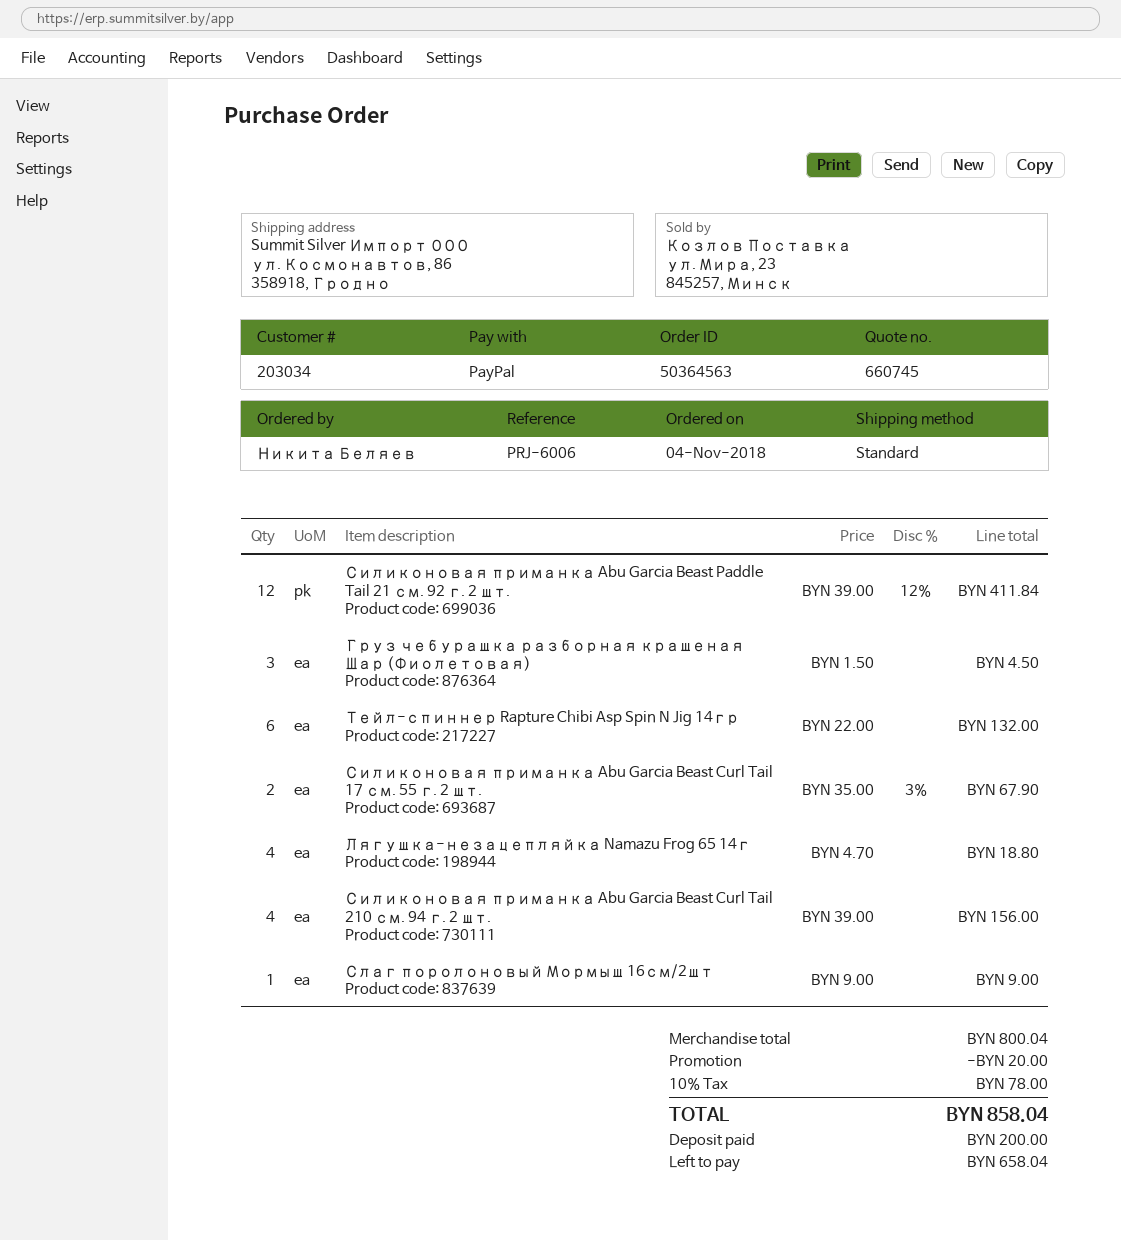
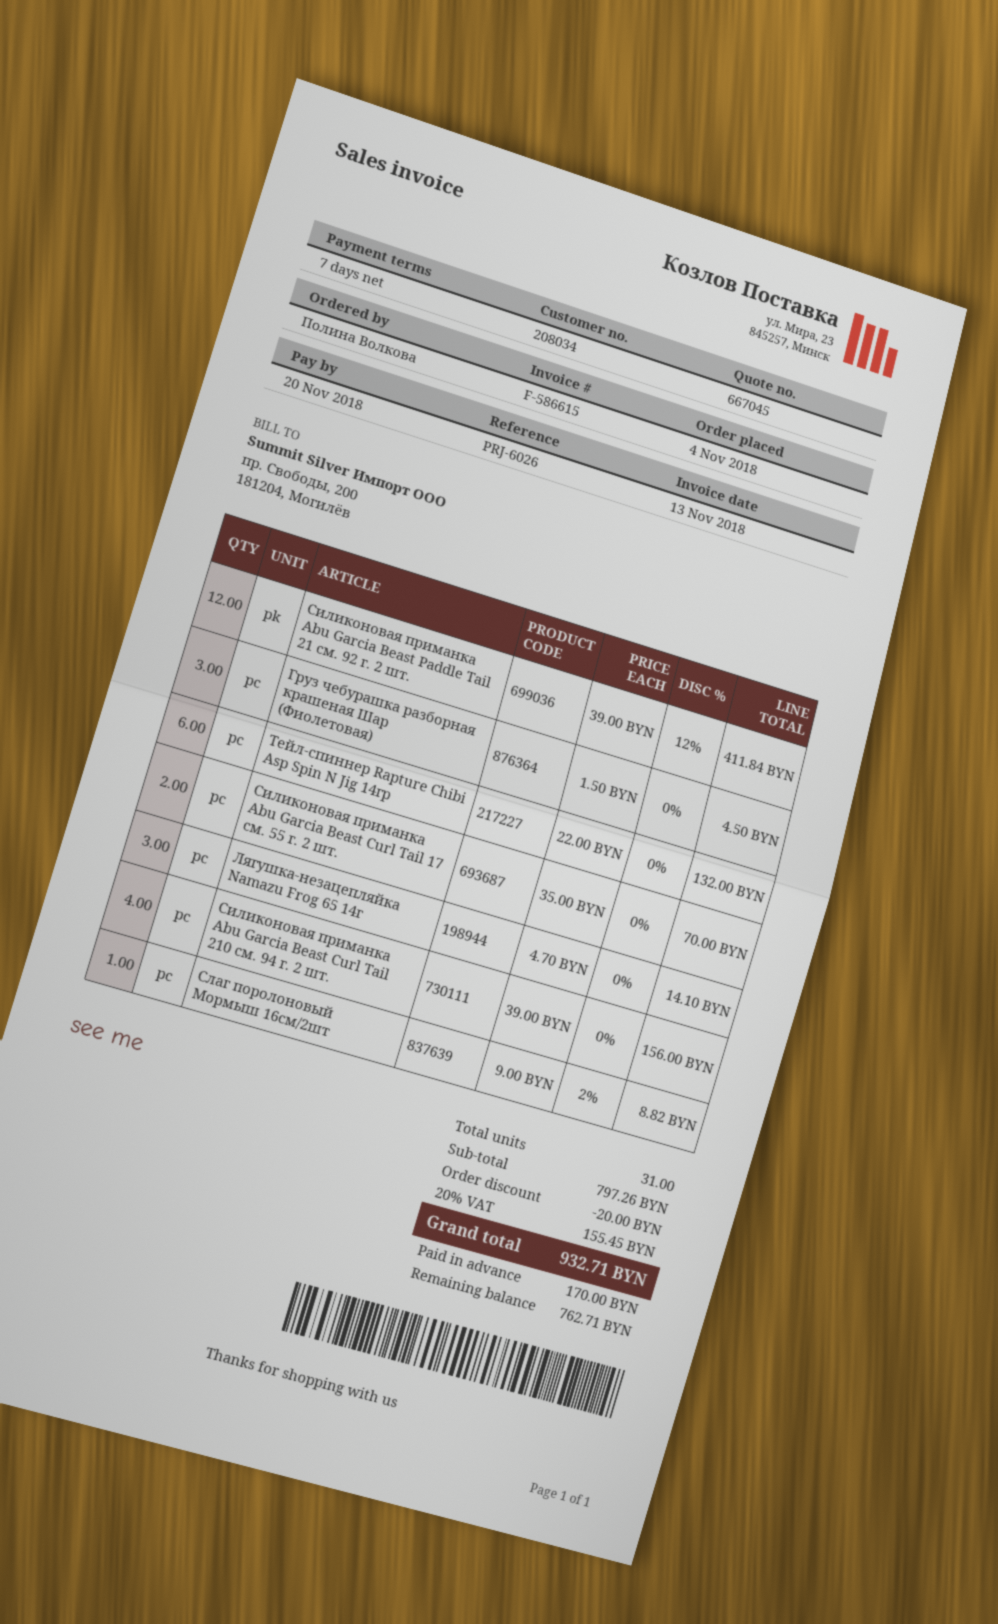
quote number: 660745 -> 667045
customer number: 203034 -> 208034
reference: PRJ-6006 -> PRJ-6026
ordered by: Никита Беляев -> Полина Волкова
Силиконовая приманка Abu Garcia Beast Curl Tail 17 см. 55 г. 2 шт.: 2 x 35.00 - 3% = 67.90 -> 2 x 35.00 = 70.00
Лягушка-незацепляйка Namazu Frog 65 14г: 4 x 4.70 = 18.80 -> 3 x 4.70 = 14.10
Слаг поролоновый Мормыш 16см/2шт: 1 x 9.00 = 9.00 -> 1 x 9.00 - 2% = 8.82
subtotal: 800.04 -> 797.26
tax: 10% = 78.00 -> 20% = 155.45
total: 858.04 -> 932.71
deposit: 200.00 -> 170.00
balance: 658.04 -> 762.71

